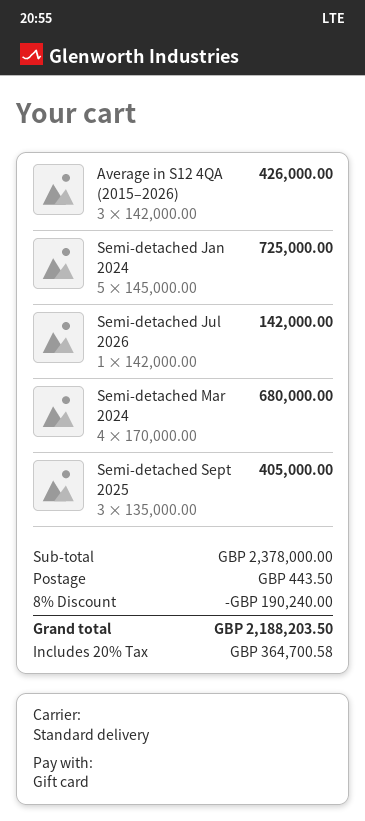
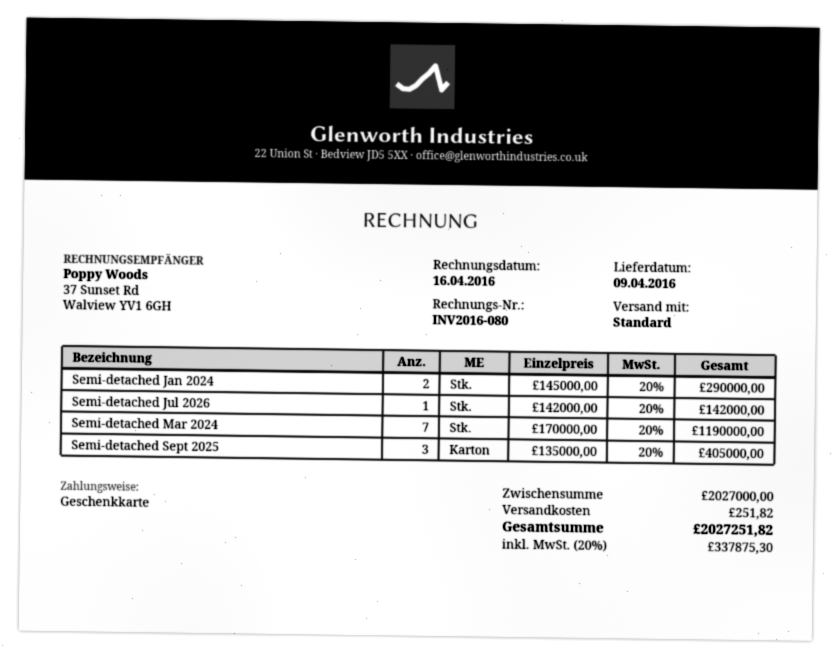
Average in S12 4QA (2015–2026): 3 x 142000.00 = 426000.00 -> none
Semi-detached Jan 2024: 5 x 145000.00 = 725000.00 -> 2 x 145000.00 = 290000.00
Semi-detached Mar 2024: 4 x 170000.00 = 680000.00 -> 7 x 170000.00 = 1190000.00
subtotal: 2378000.00 -> 2027000.00
discount: 8% = 190240.00 -> none
shipping: 443.50 -> 251.82
tax: 20% = 364700.58 -> 20% = 337875.30
total: 2188203.50 -> 2027251.82

